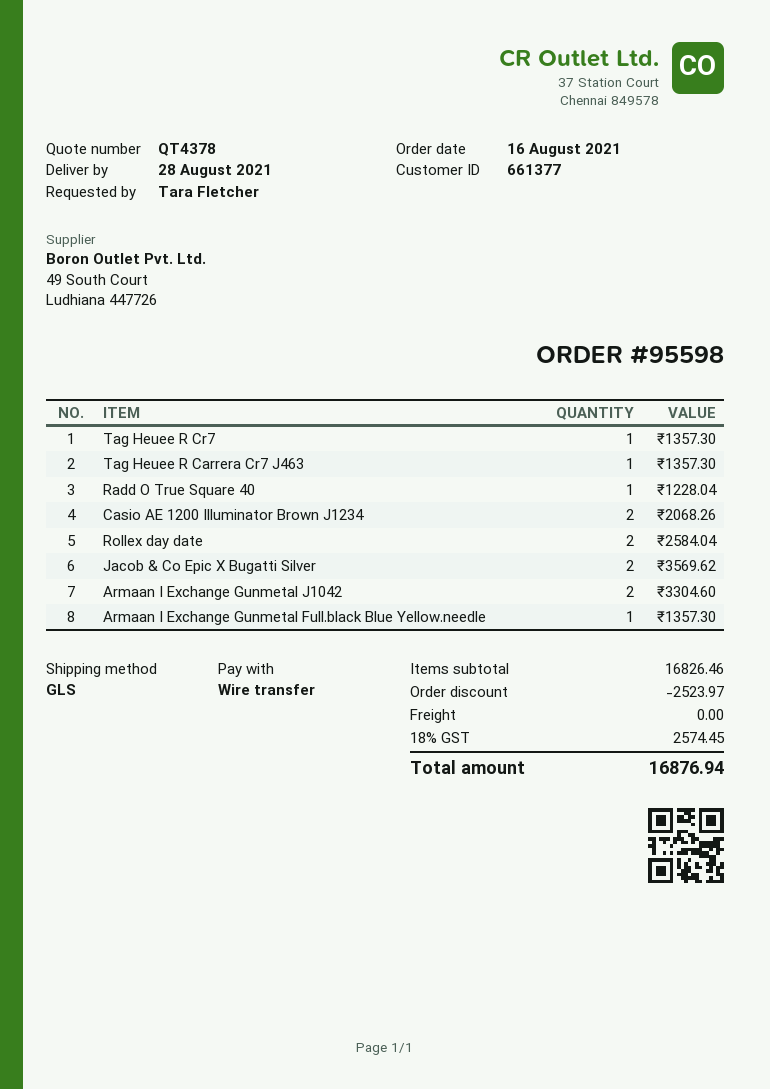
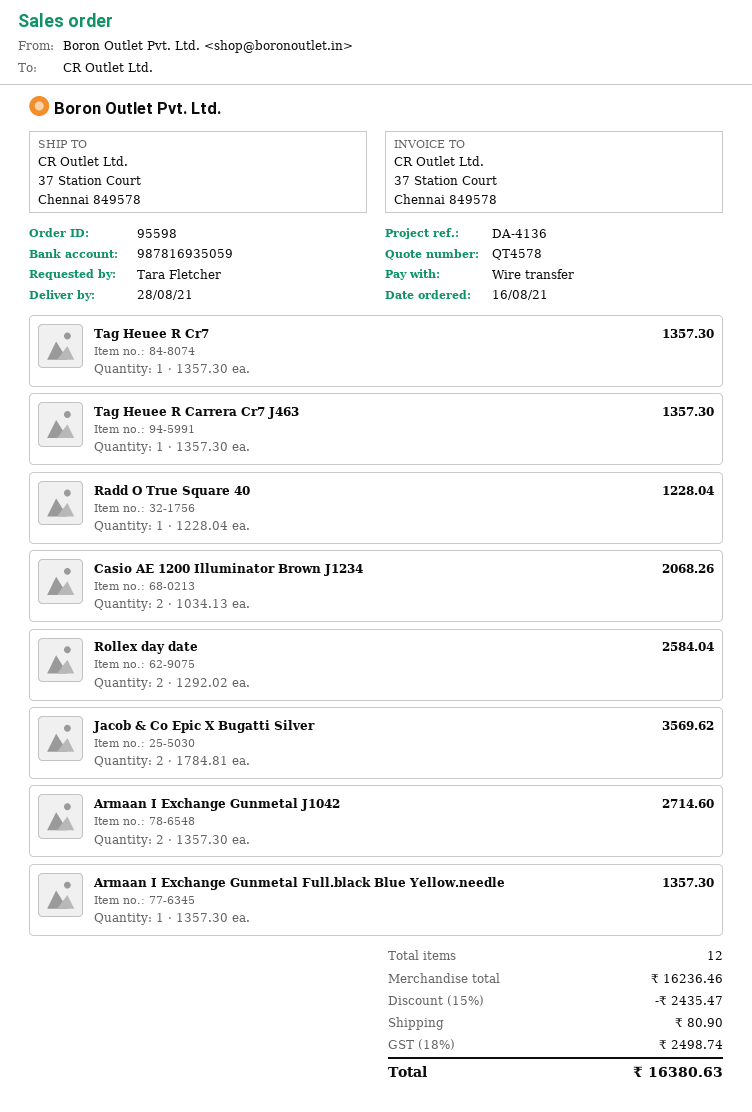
quote number: QT4378 -> QT4578
Armaan I Exchange Gunmetal J1042: 2 for 3304.60 -> 2 for 2714.60
subtotal: 16826.46 -> 16236.46
discount: 2523.97 -> 2435.47
shipping: 0.00 -> 80.90
tax: 18% = 2574.45 -> 18% = 2498.74
total: 16876.94 -> 16380.63

